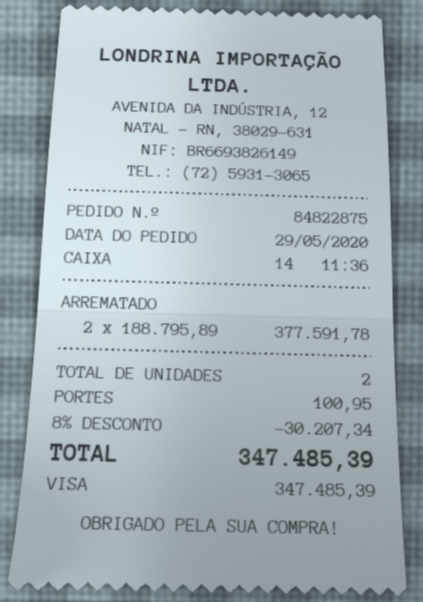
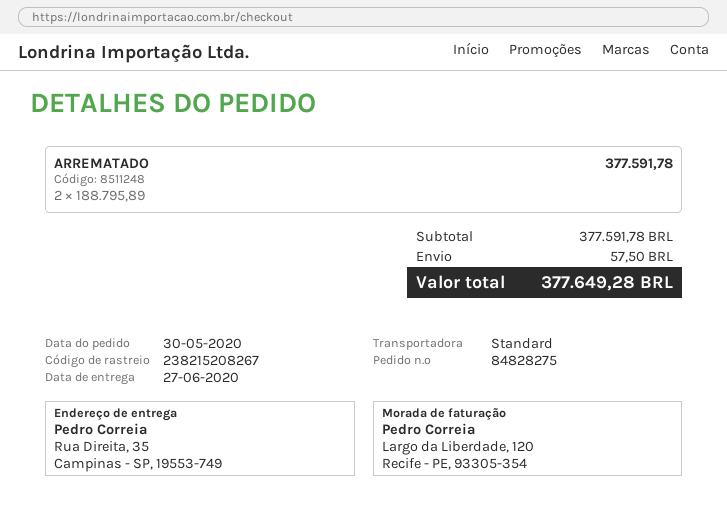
order number: 84822875 -> 84828275
order date: 2020-05-29 -> 2020-05-30
discount: 8% = 30207.34 -> none
shipping: 100.95 -> 57.50
total: 347485.39 -> 377649.28

